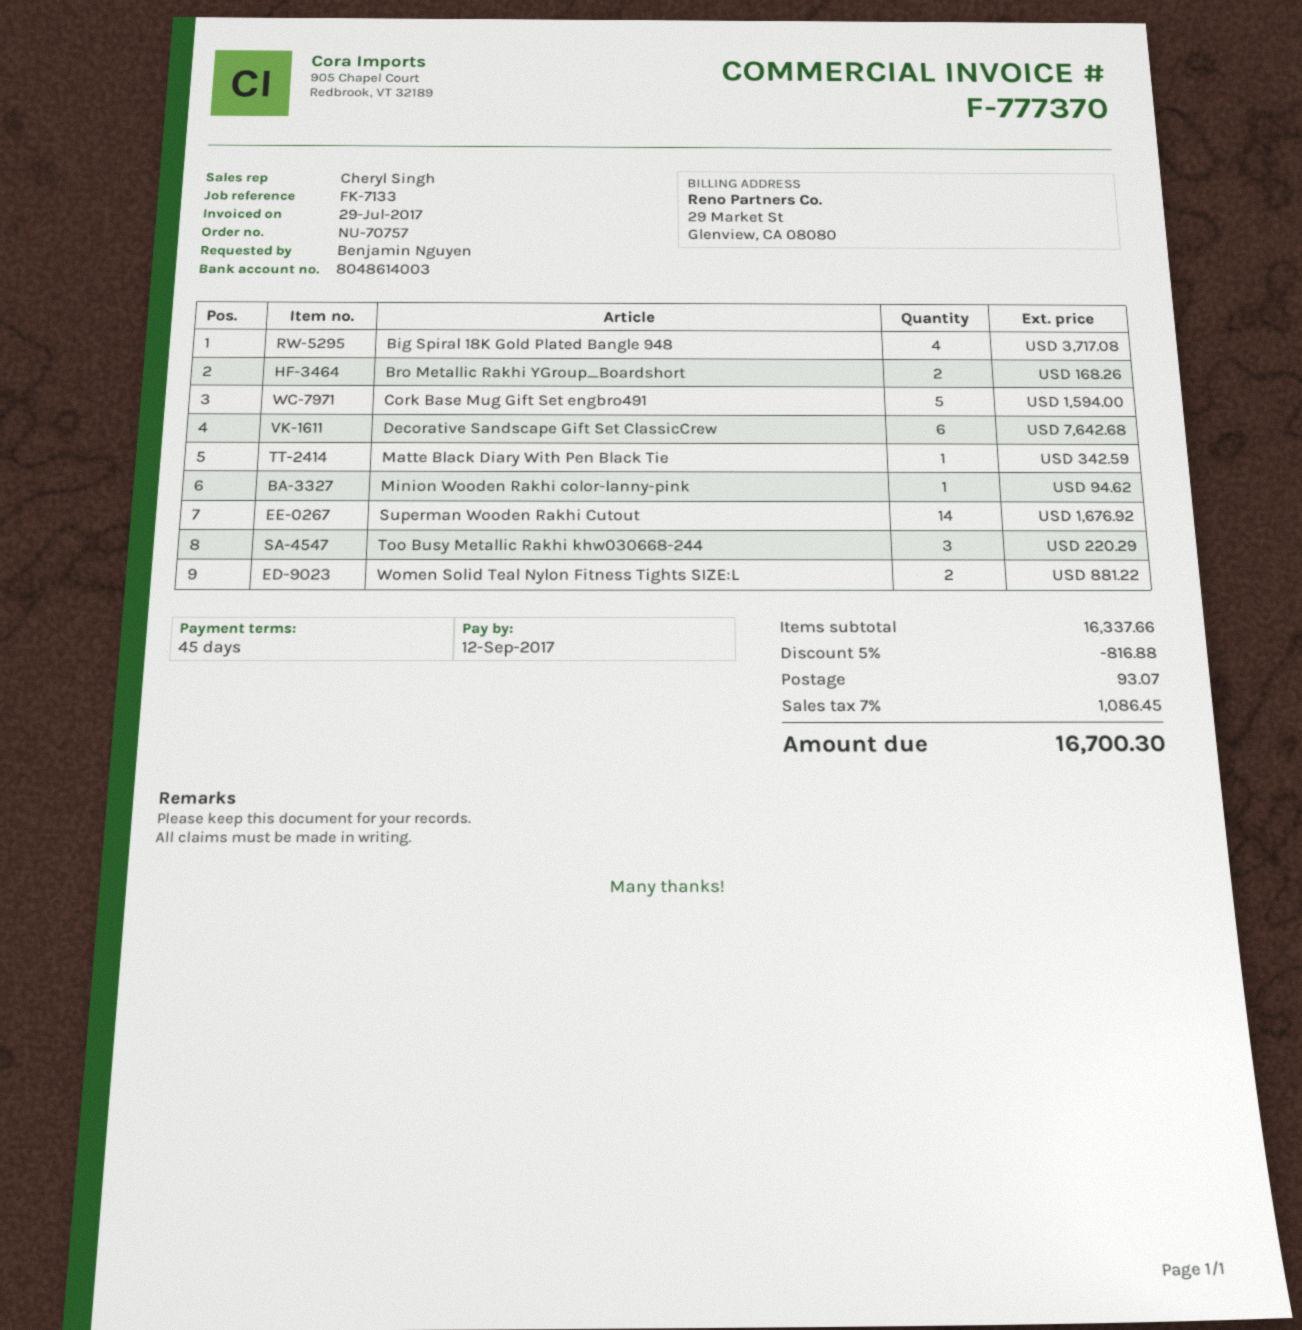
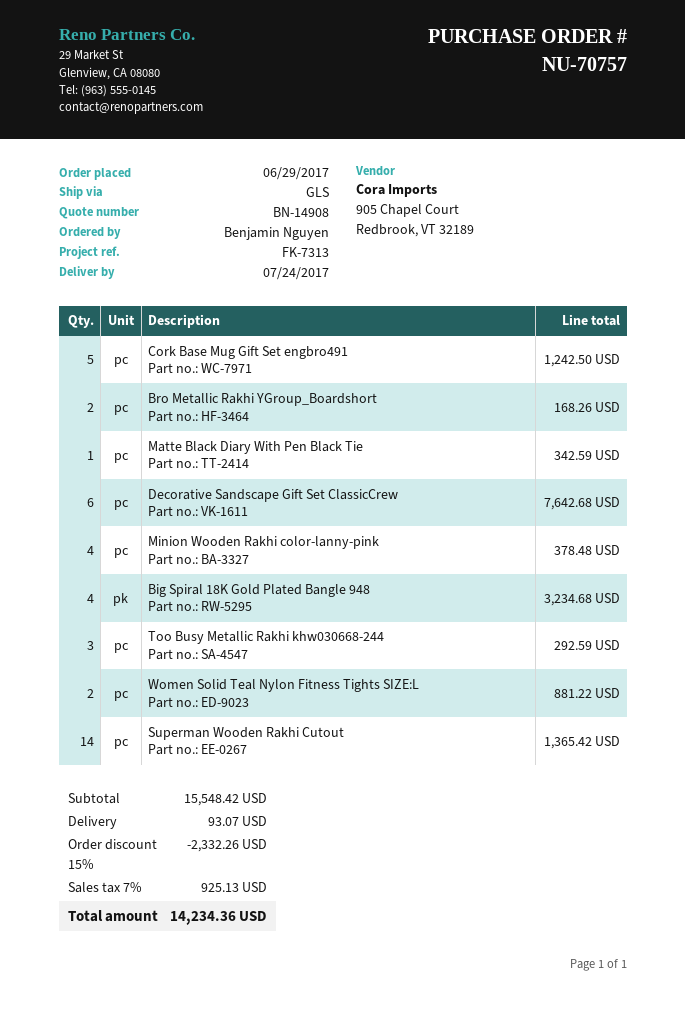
reference: FK-7133 -> FK-7313
Big Spiral 18K Gold Plated Bangle 948: 4 for 3717.08 -> 4 for 3234.68
Cork Base Mug Gift Set engbro491: 5 for 1594.00 -> 5 for 1242.50
Minion Wooden Rakhi color-lanny-pink: 1 for 94.62 -> 4 for 378.48
Superman Wooden Rakhi Cutout: 14 for 1676.92 -> 14 for 1365.42
Too Busy Metallic Rakhi khw030668-244: 3 for 220.29 -> 3 for 292.59
subtotal: 16337.66 -> 15548.42
discount: 5% = 816.88 -> 15% = 2332.26
tax: 7% = 1086.45 -> 7% = 925.13
total: 16700.30 -> 14234.36

